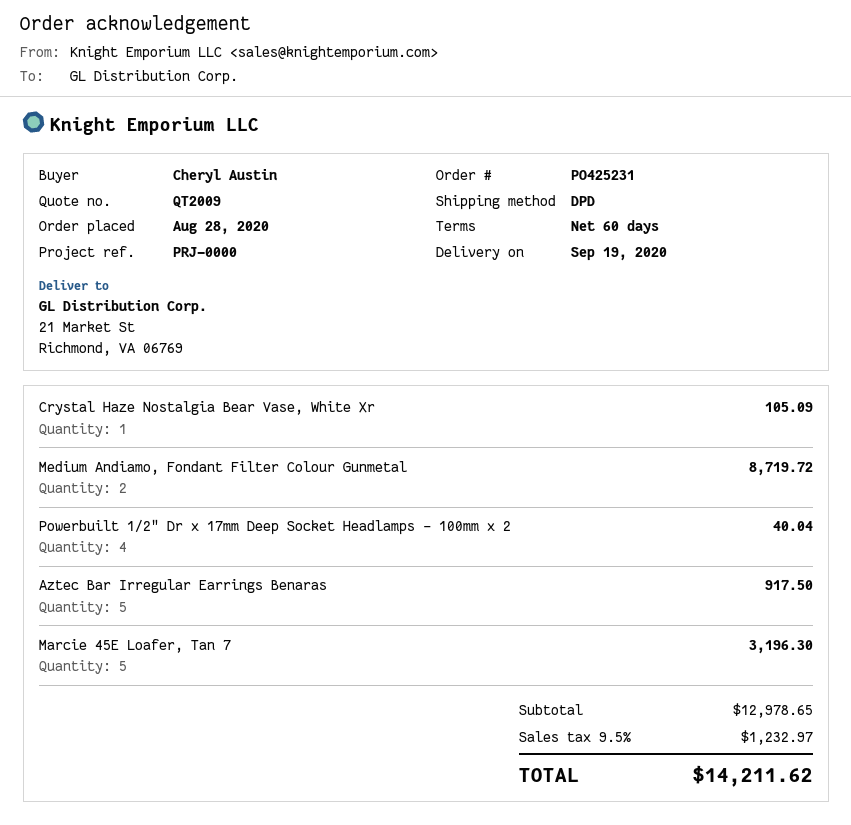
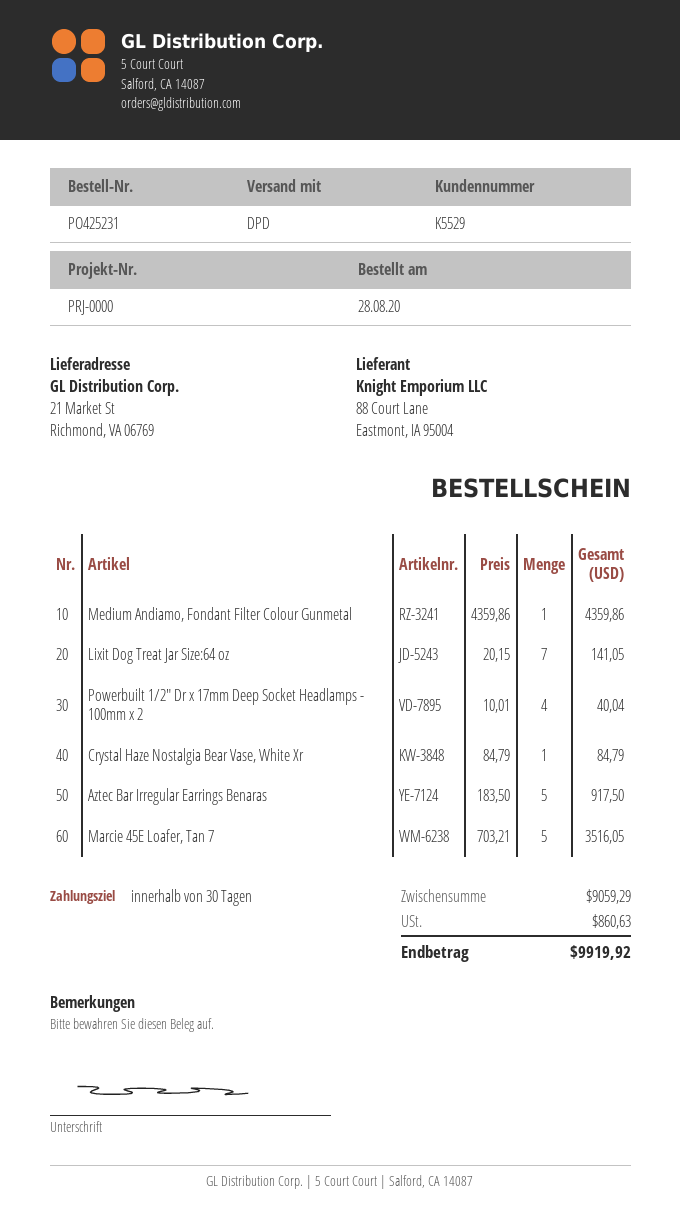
payment terms: 60 days -> 30 days
Crystal Haze Nostalgia Bear Vase, White Xr: 1 for 105.09 -> 1 for 84.79
Medium Andiamo, Fondant Filter Colour Gunmetal: 2 for 8719.72 -> 1 for 4359.86
Marcie 45E Loafer, Tan 7: 5 for 3196.30 -> 5 for 3516.05
Lixit Dog Treat Jar Size:64 oz: none -> 7 for 141.05
subtotal: 12978.65 -> 9059.29
tax: 1232.97 -> 860.63
total: 14211.62 -> 9919.92

